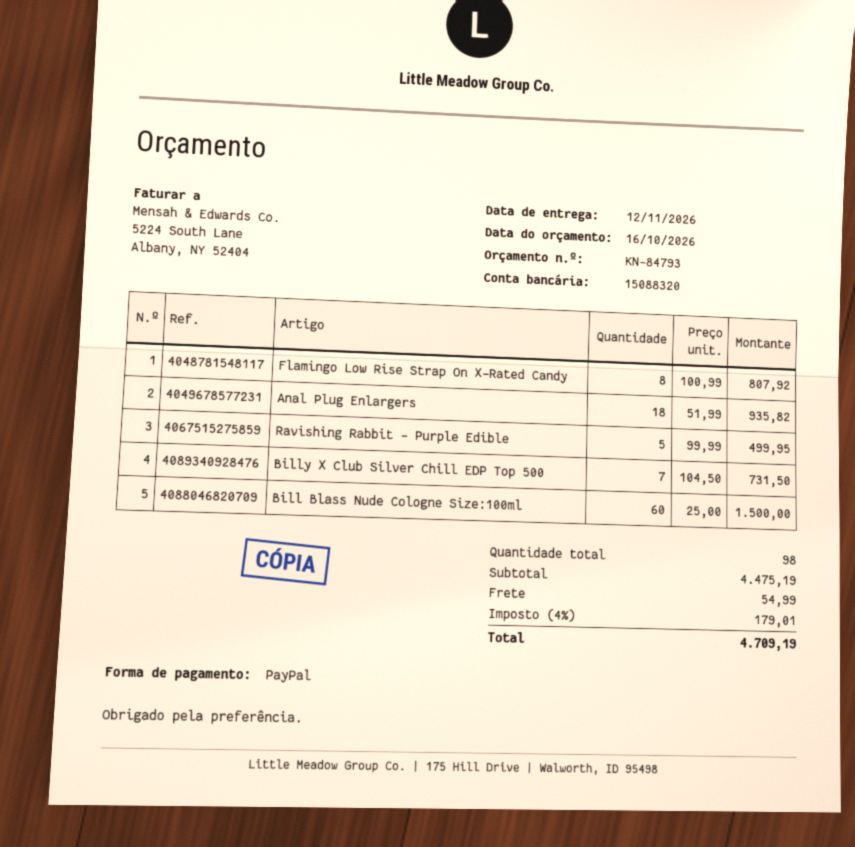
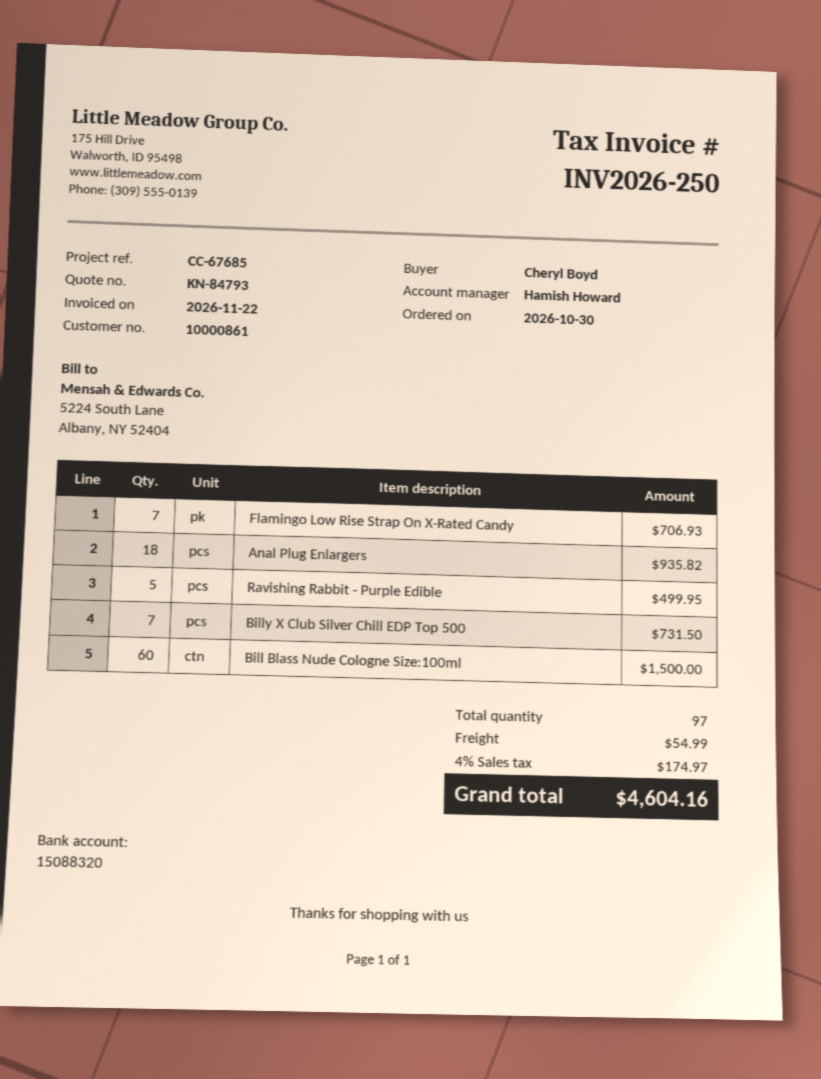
Flamingo Low Rise Strap On X-Rated Candy: 8 for 807.92 -> 7 for 706.93
total quantity: 98 -> 97
tax: 4% = 179.01 -> 4% = 174.97
total: 4709.19 -> 4604.16

